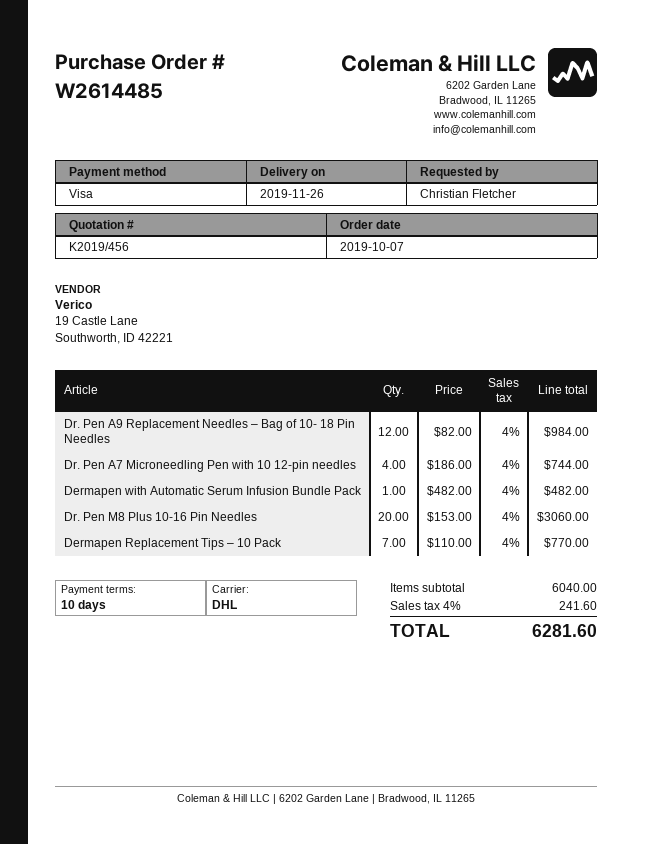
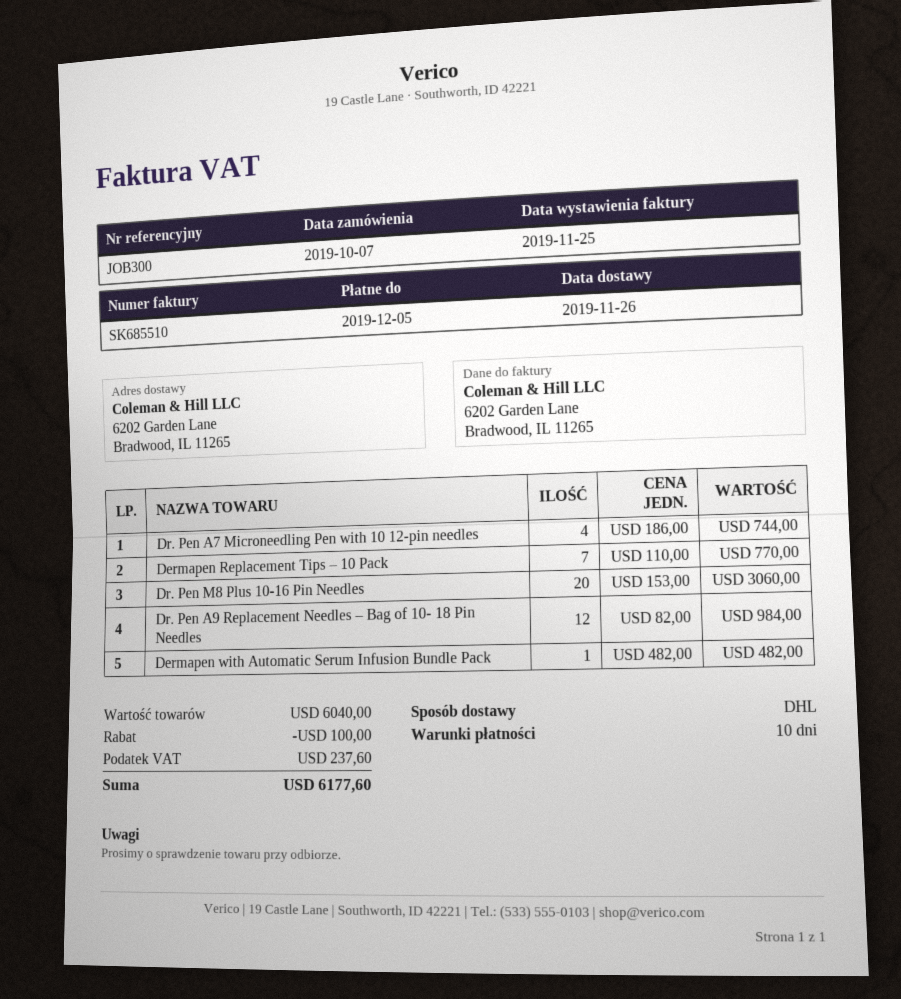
discount: none -> 100.00
tax: 241.60 -> 237.60
total: 6281.60 -> 6177.60

